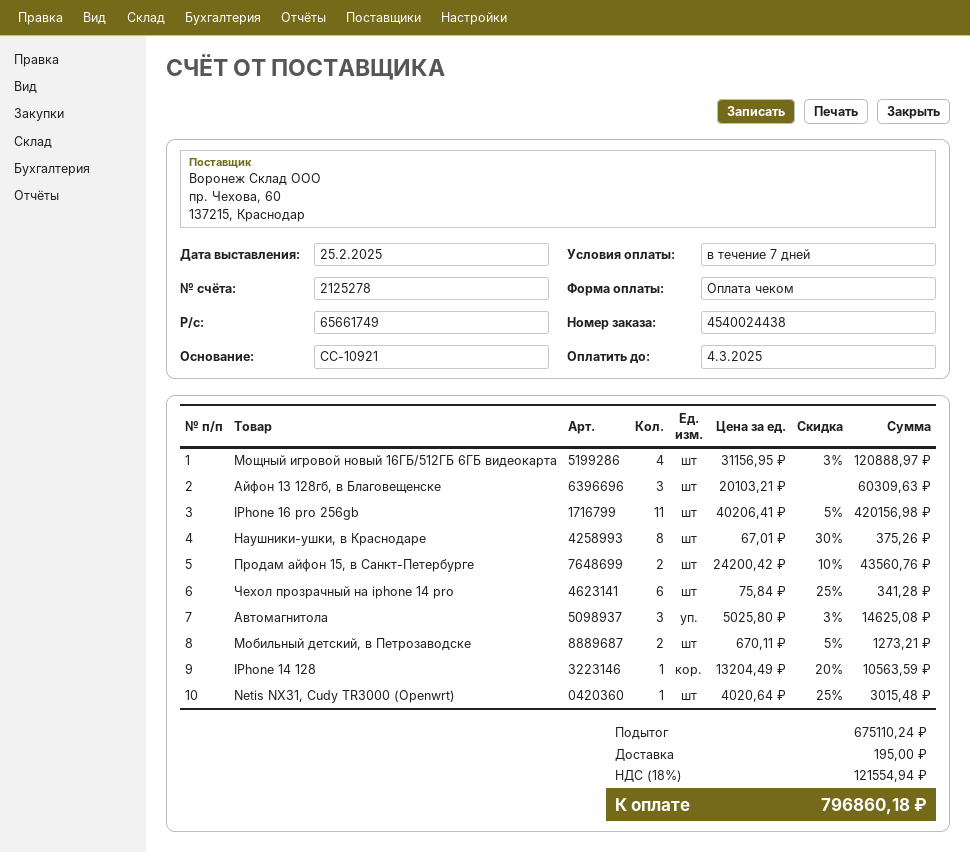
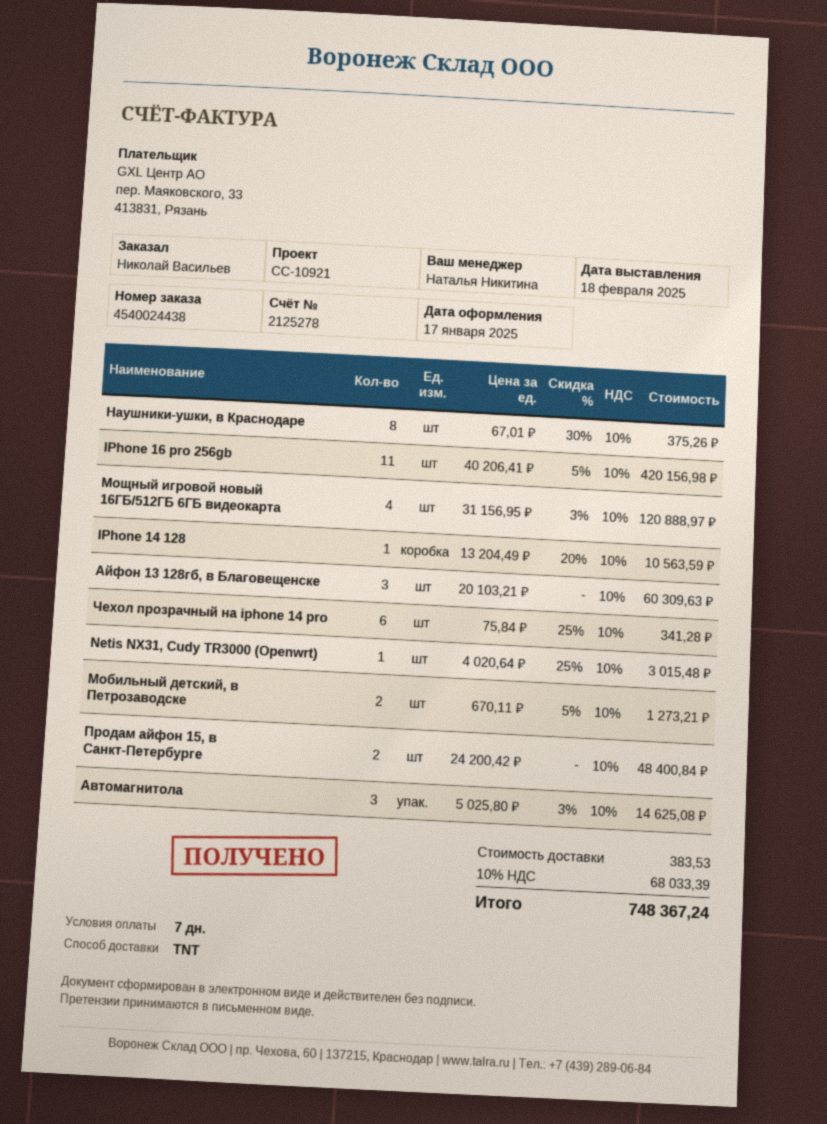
invoice date: 2025-02-25 -> 2025-02-18
Продам айфон 15, в Санкт-Петербурге: 2 x 24200.42 - 10% = 43560.76 -> 2 x 24200.42 = 48400.84
shipping: 195.00 -> 383.53
tax: 18% = 121554.94 -> 10% = 68033.39
total: 796860.18 -> 748367.24

